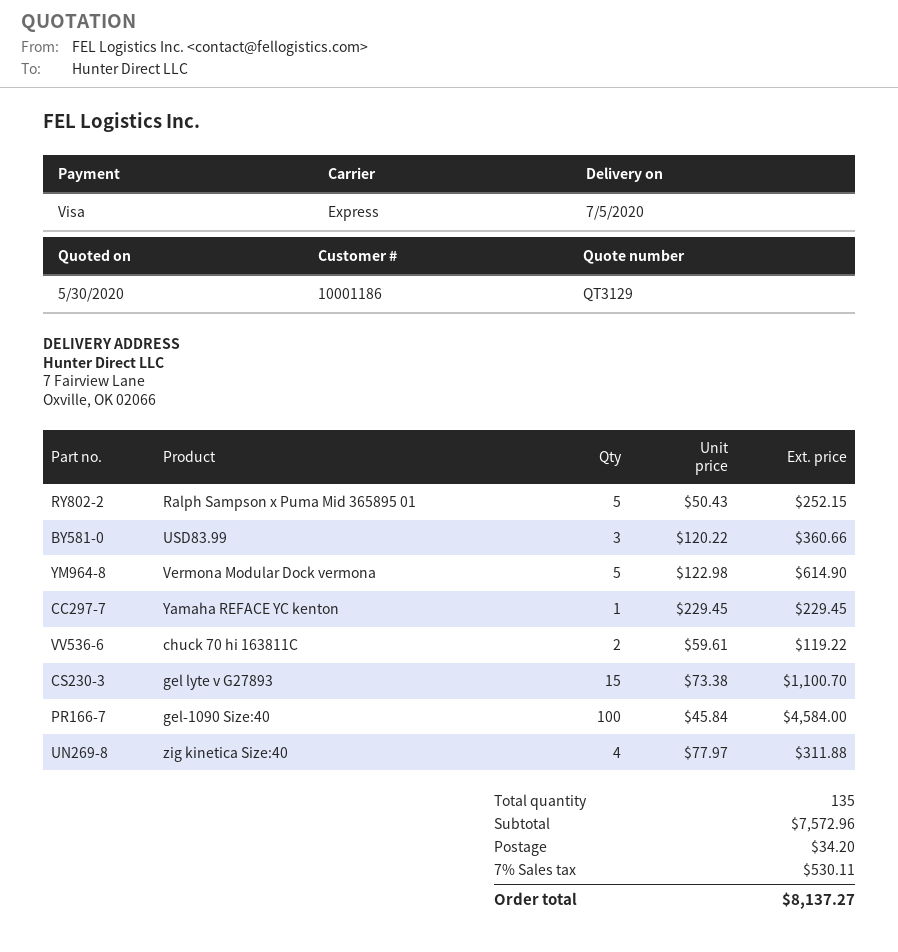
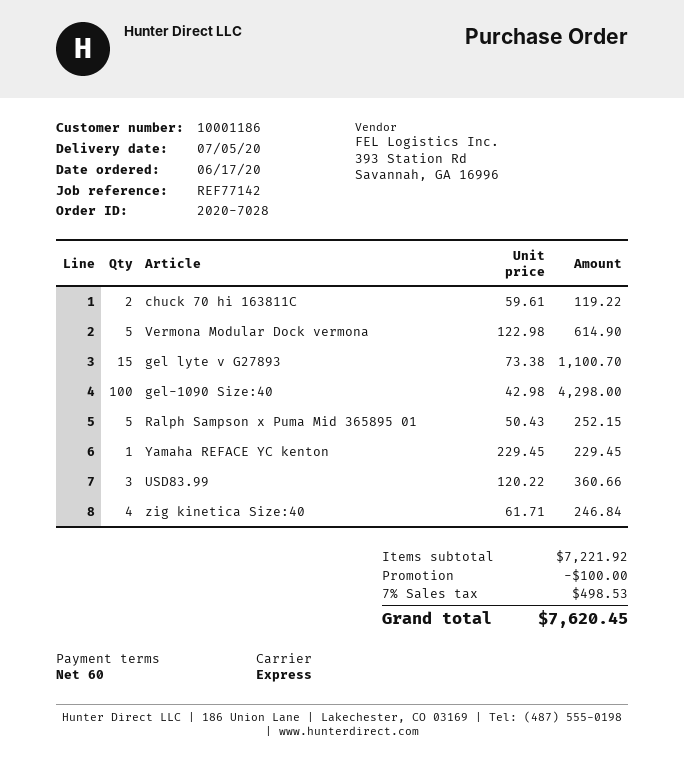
gel-1090 Size:40: 100 x 45.84 = 4584.00 -> 100 x 42.98 = 4298.00
zig kinetica Size:40: 4 x 77.97 = 311.88 -> 4 x 61.71 = 246.84
subtotal: 7572.96 -> 7221.92
discount: none -> 100.00
shipping: 34.20 -> none
tax: 7% = 530.11 -> 7% = 498.53
total: 8137.27 -> 7620.45

